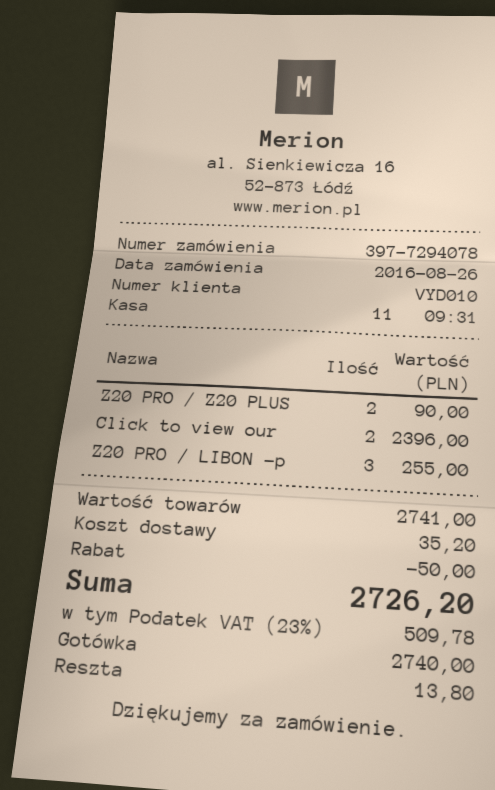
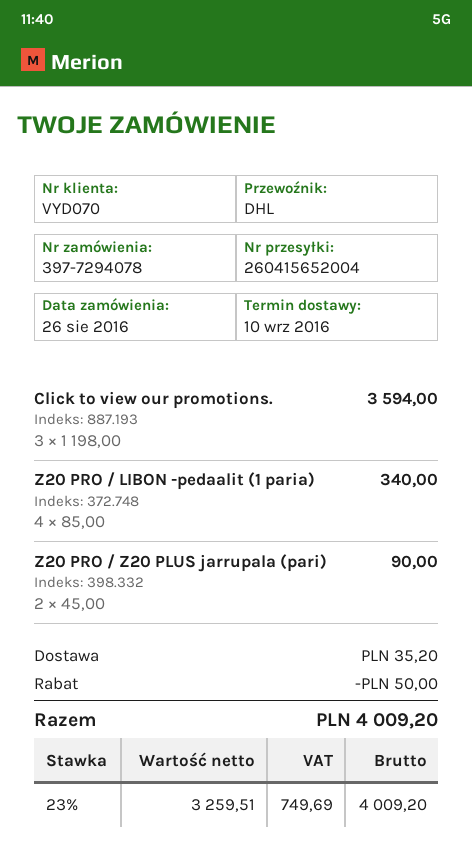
customer number: VYD010 -> VYD070
Click to view our: 2 for 2396.00 -> 3 for 3594.00
Z20 PRO / LIBON -p: 3 for 255.00 -> 4 for 340.00
tax: 23% = 509.78 -> 23% = 749.69
total: 2726.20 -> 4009.20

